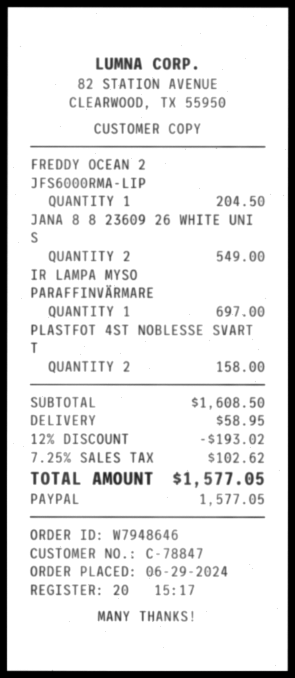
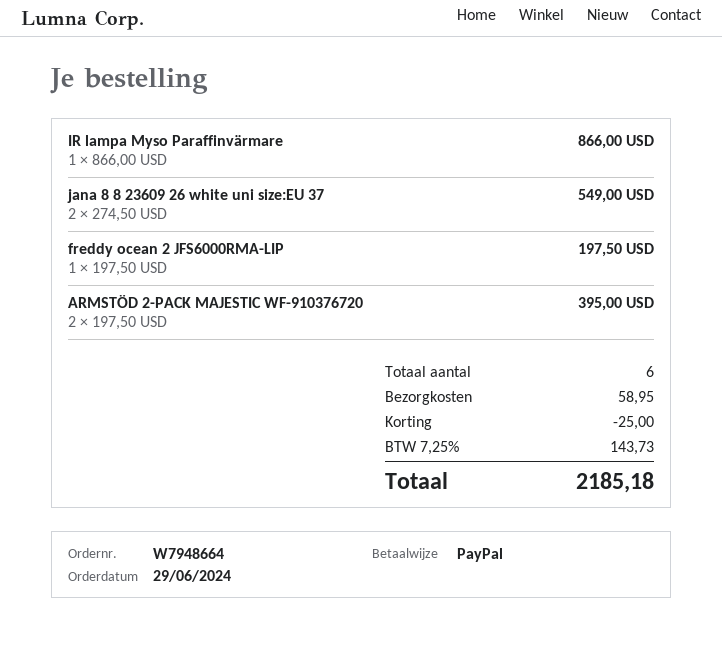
order number: W7948646 -> W7948664
FREDDY OCEAN 2 JFS6000RMA-LIP: 1 for 204.50 -> 1 for 197.50
IR LAMPA MYSO PARAFFINVÄRMARE: 1 for 697.00 -> 1 for 866.00
PLASTFOT 4ST NOBLESSE SVART T: 2 for 158.00 -> none
ARMSTÖD 2-PACK MAJESTIC WF-910376720: none -> 2 for 395.00
discount: 193.02 -> 25.00
tax: 7.25% = 102.62 -> 7.25% = 143.73
total: 1577.05 -> 2185.18

